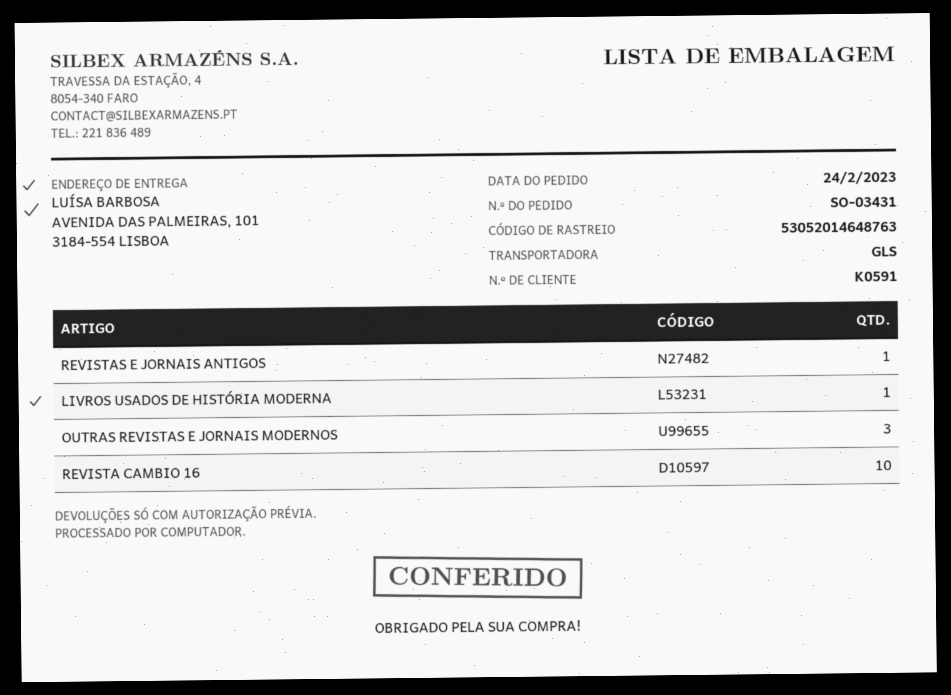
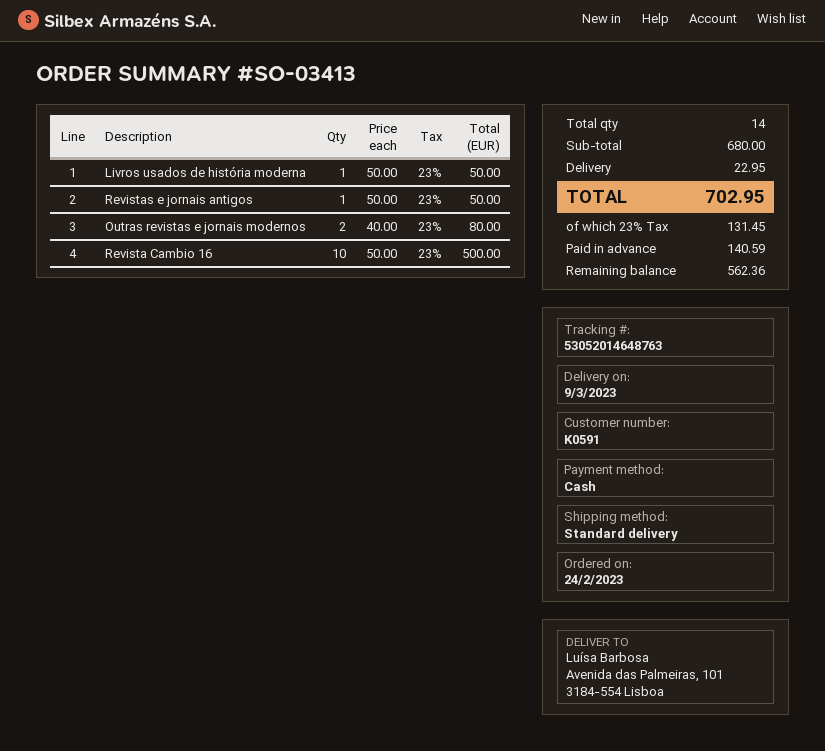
order number: SO-03431 -> SO-03413
shipping method: GLS -> standard
OUTRAS REVISTAS E JORNAIS MODERNOS: 3 -> 2

